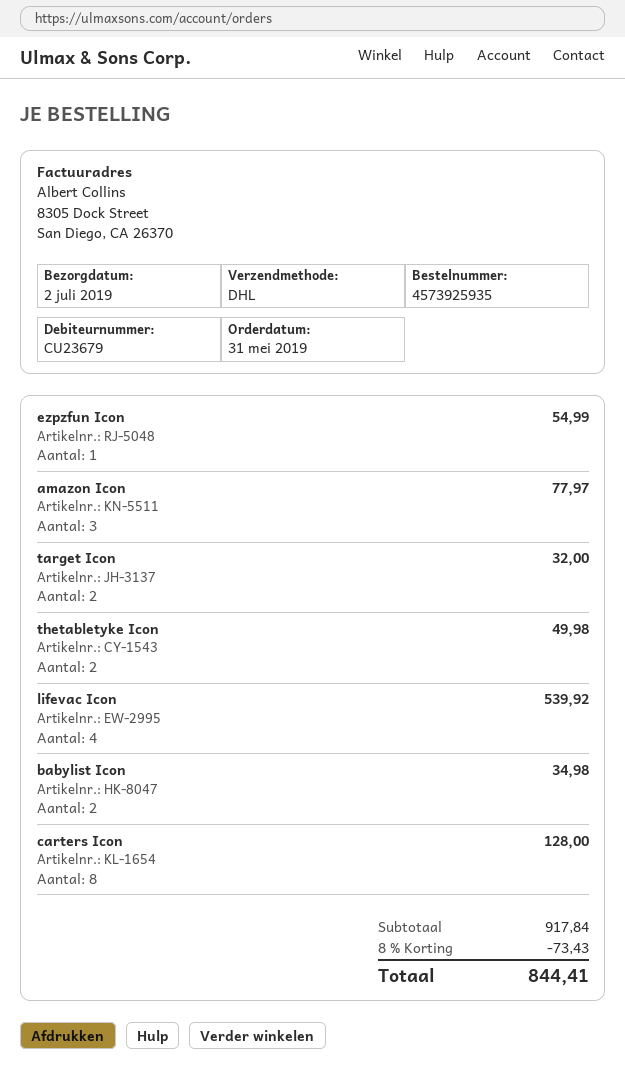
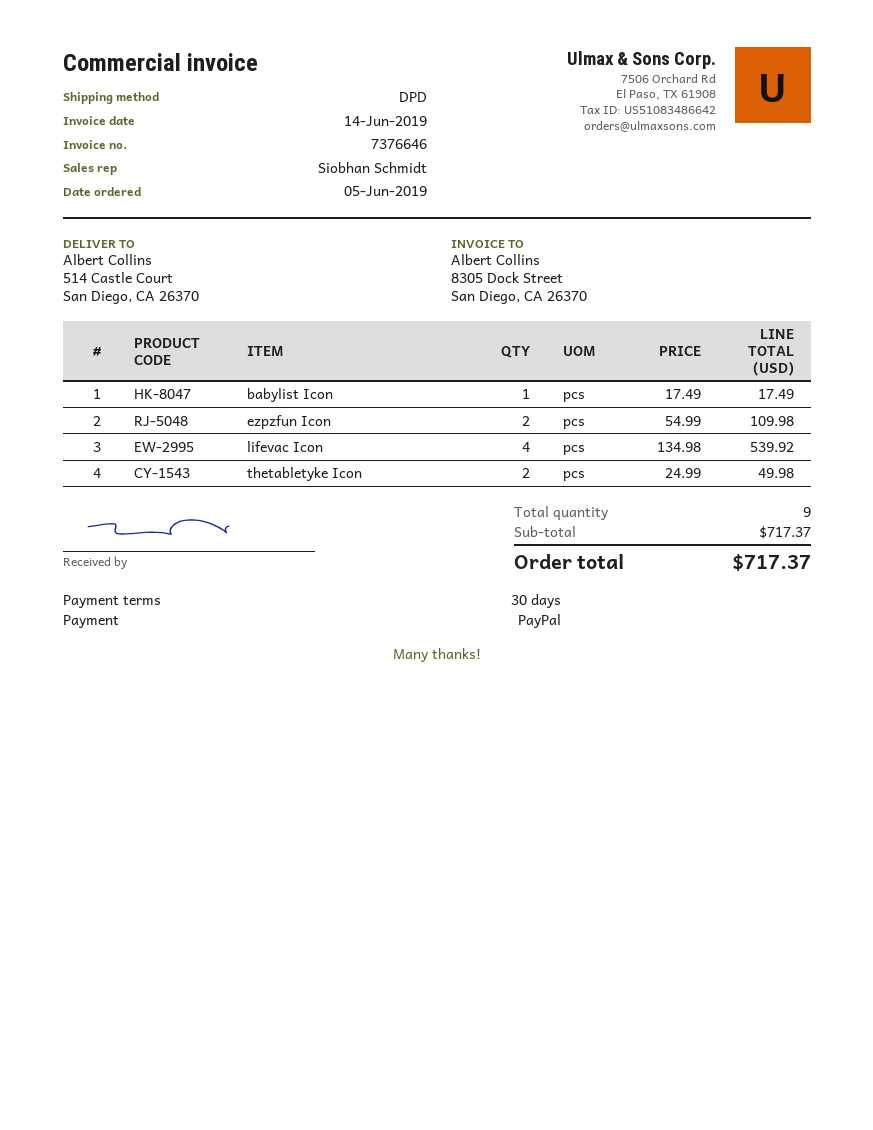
order date: 2019-05-31 -> 2019-06-05
shipping method: DHL -> DPD
ezpzfun Icon: 1 for 54.99 -> 2 for 109.98
amazon Icon: 3 for 77.97 -> none
target Icon: 2 for 32.00 -> none
babylist Icon: 2 for 34.98 -> 1 for 17.49
carters Icon: 8 for 128.00 -> none
subtotal: 917.84 -> 717.37
discount: 8% = 73.43 -> none
total: 844.41 -> 717.37

